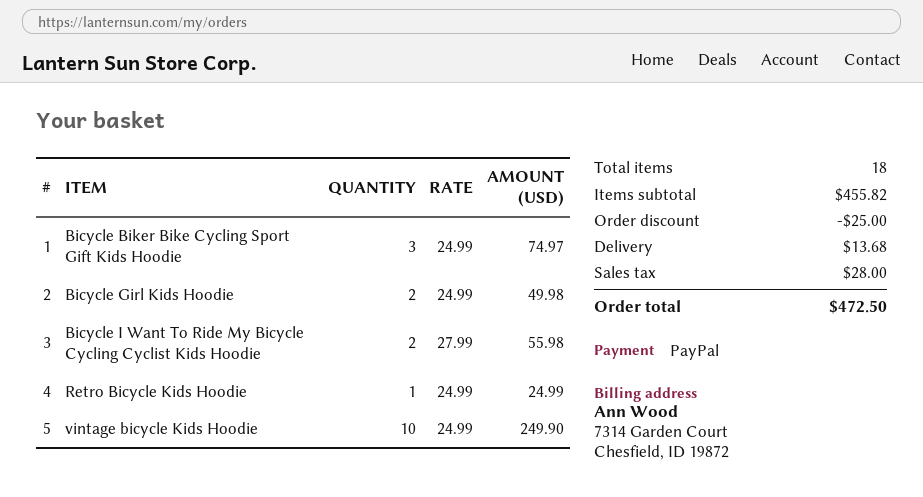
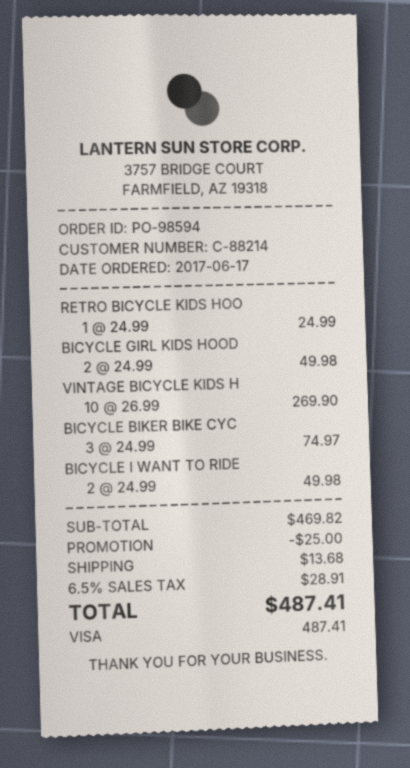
payment method: PayPal -> Visa
Bicycle I Want To Ride My Bicycle Cycling Cyclist Kids Hoodie: 2 x 27.99 = 55.98 -> 2 x 24.99 = 49.98
vintage bicycle Kids Hoodie: 10 x 24.99 = 249.90 -> 10 x 26.99 = 269.90
subtotal: 455.82 -> 469.82
tax: 28.00 -> 28.91
total: 472.50 -> 487.41

